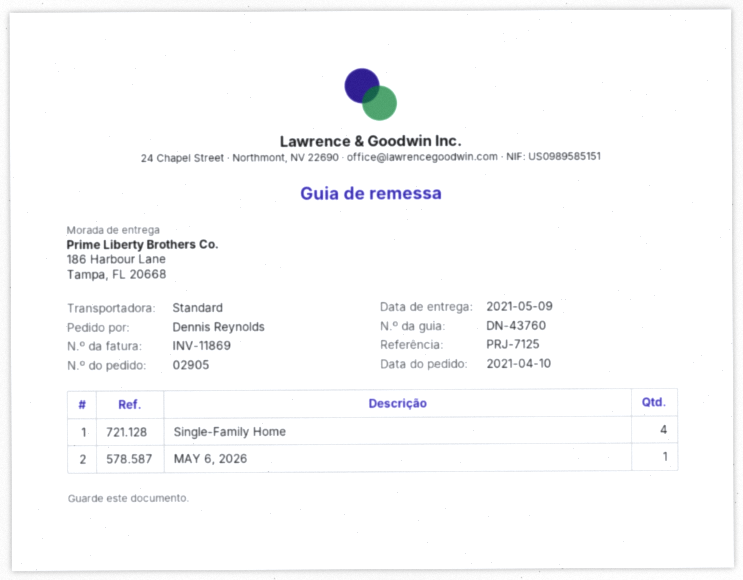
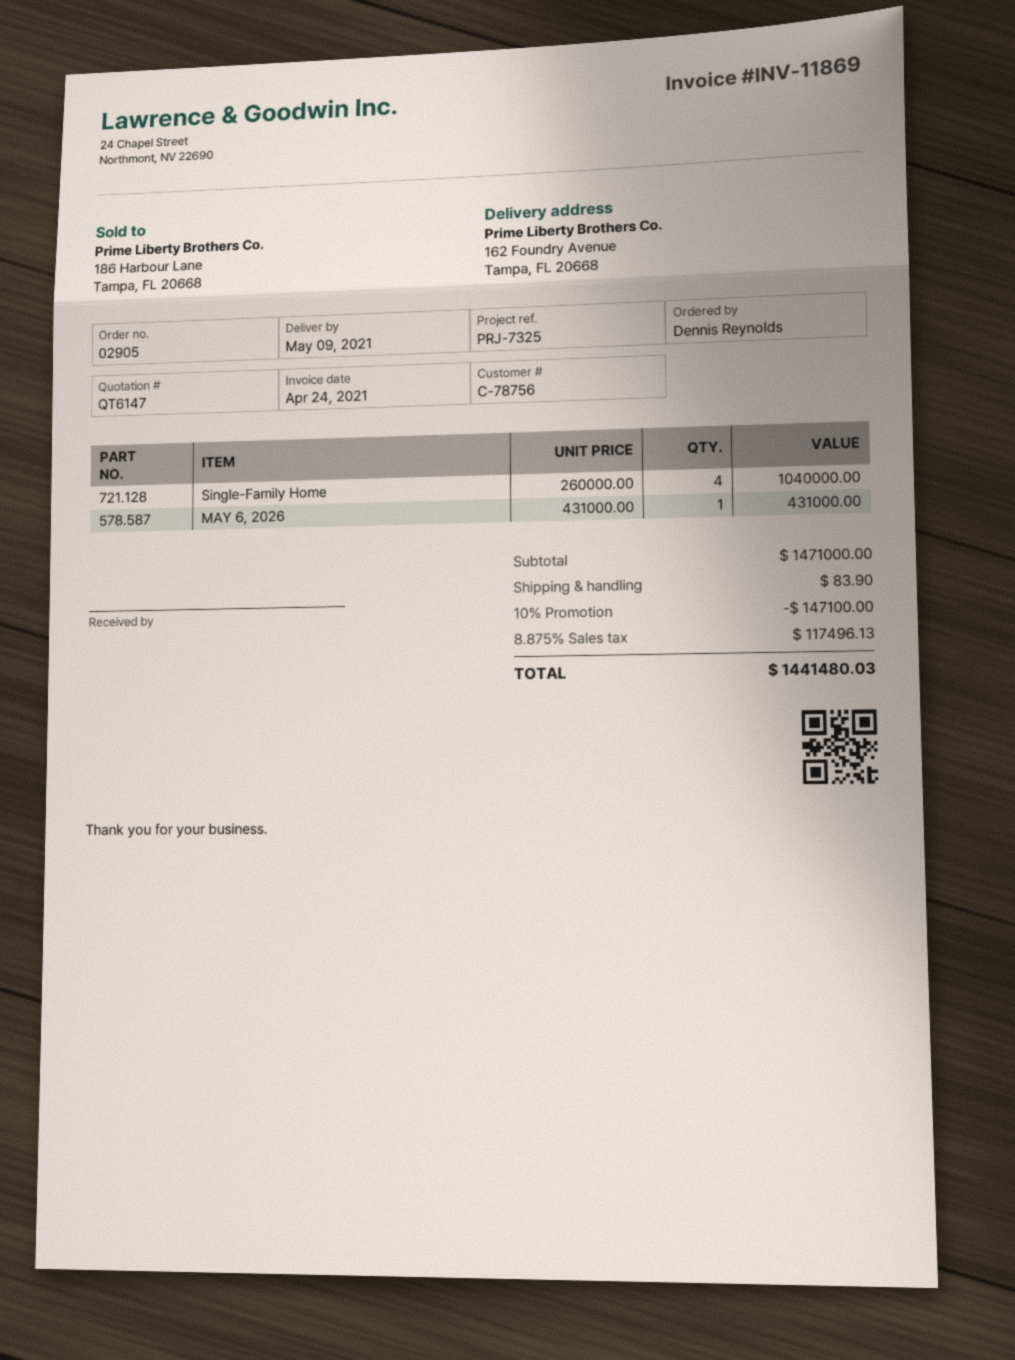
reference: PRJ-7125 -> PRJ-7325
ship to: 186 Harbour Lane, Tampa, FL 20668 -> 162 Foundry Avenue, Tampa, FL 20668

